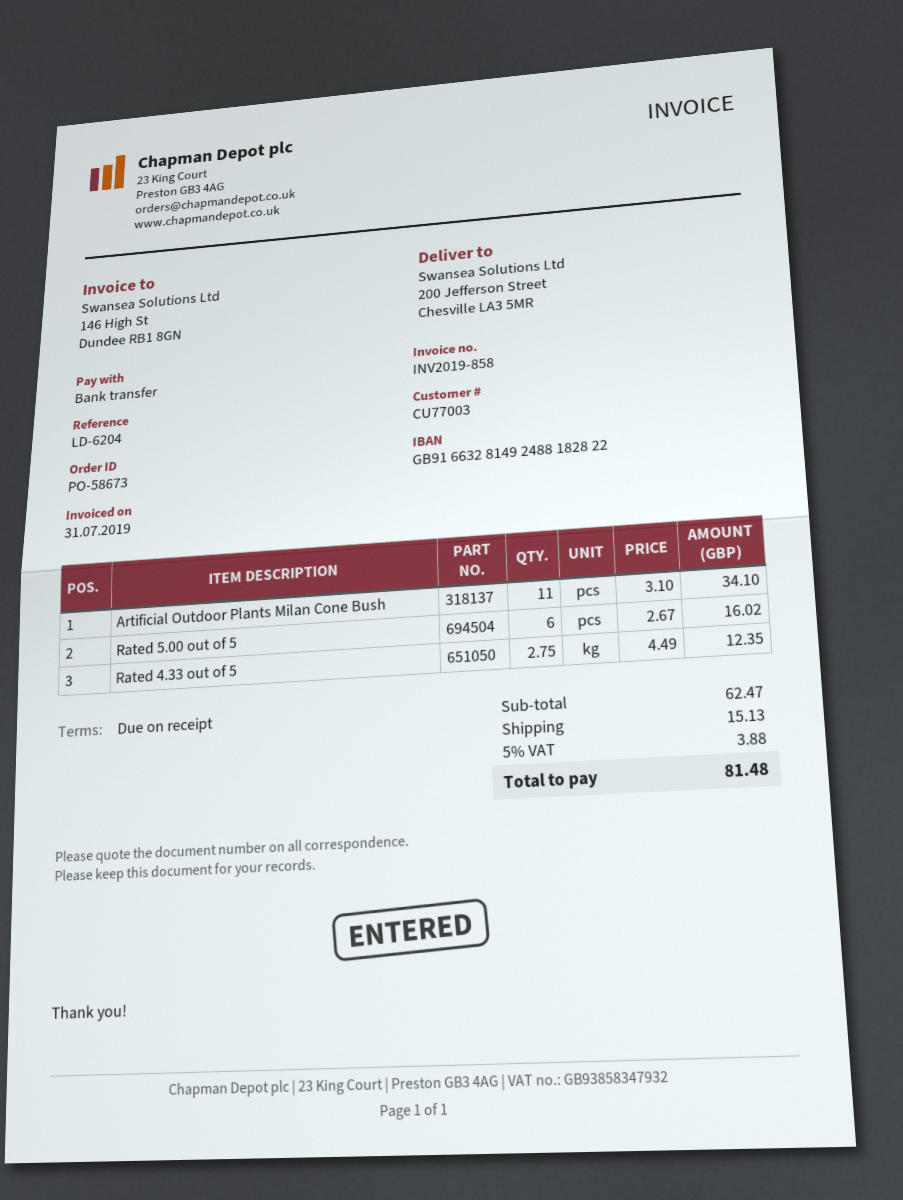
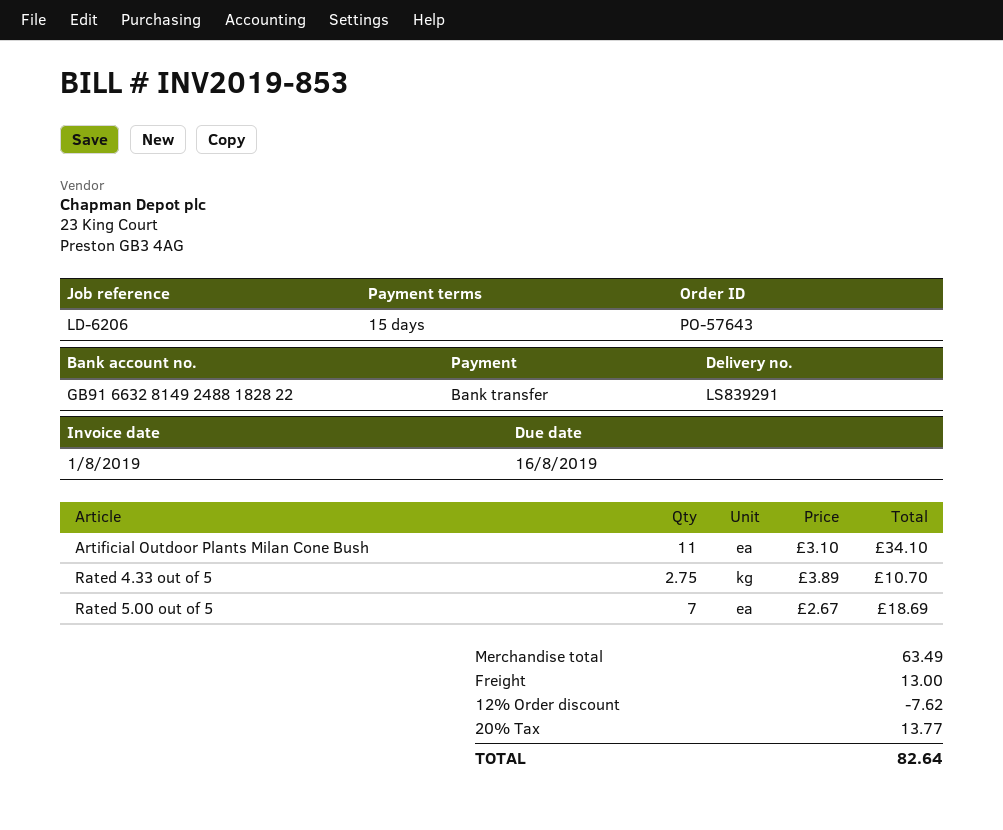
order number: PO-58673 -> PO-57643
invoice number: INV2019-858 -> INV2019-853
invoice date: 2019-07-31 -> 2019-08-01
payment terms: on receipt -> 15 days
reference: LD-6204 -> LD-6206
Rated 5.00 out of 5: 6 x 2.67 = 16.02 -> 7 x 2.67 = 18.69
Rated 4.33 out of 5: 2.75 x 4.49 = 12.35 -> 2.75 x 3.89 = 10.70
subtotal: 62.47 -> 63.49
discount: none -> 12% = 7.62
shipping: 15.13 -> 13.00
tax: 5% = 3.88 -> 20% = 13.77
total: 81.48 -> 82.64

